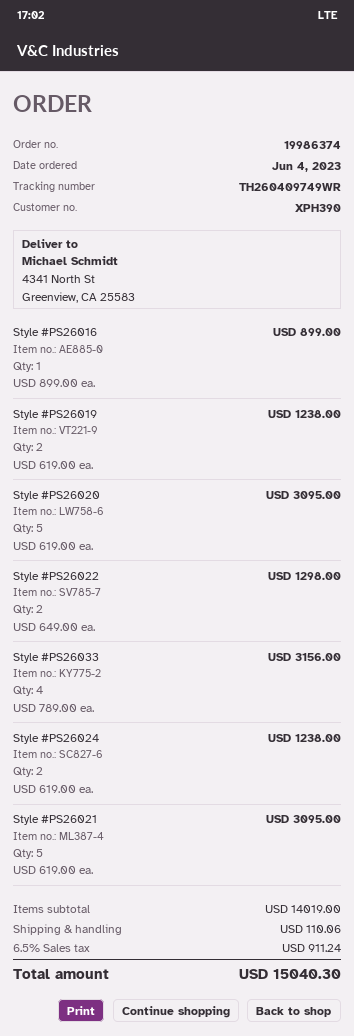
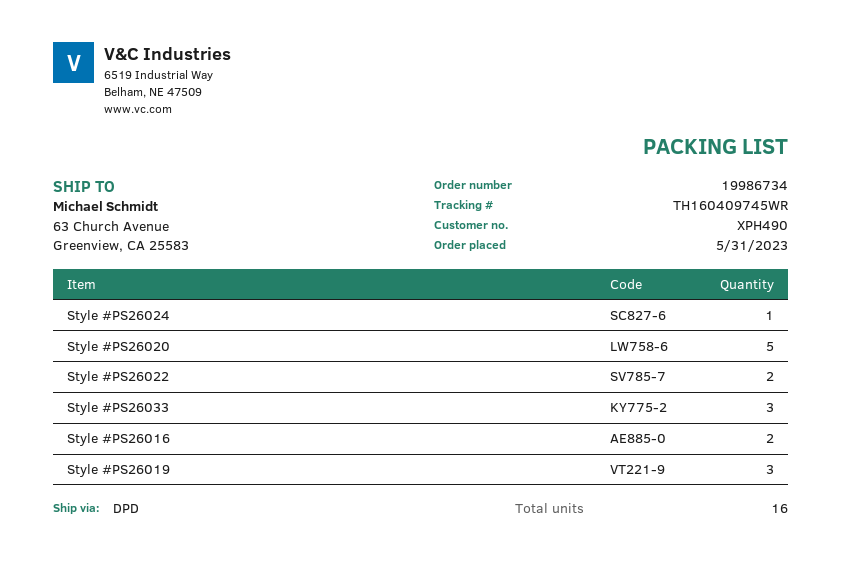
order number: 19986374 -> 19986734
order date: 2023-06-04 -> 2023-05-31
customer number: XPH390 -> XPH490
tracking number: TH260409749WR -> TH160409745WR
ship to: 4341 North St, Greenview, CA 25583 -> 63 Church Avenue, Greenview, CA 25583
Style #PS26016: 1 -> 2
Style #PS26019: 2 -> 3
Style #PS26033: 4 -> 3
Style #PS26024: 2 -> 1
Style #PS26021: 5 -> none

